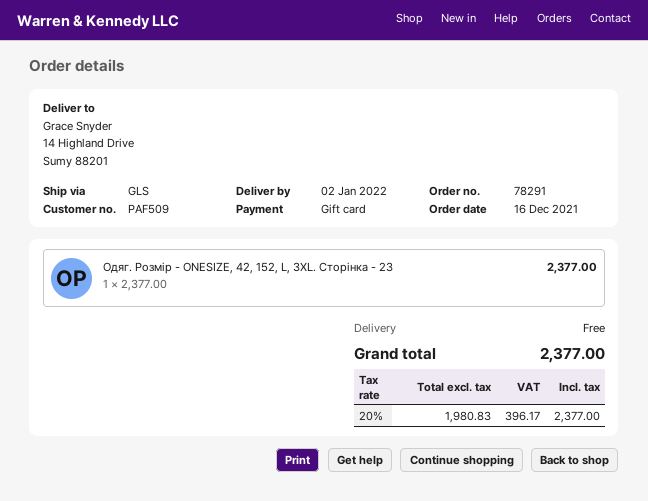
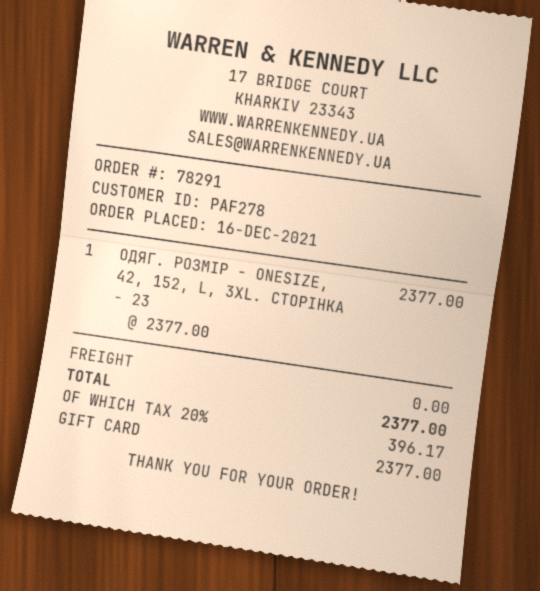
customer number: PAF509 -> PAF278

